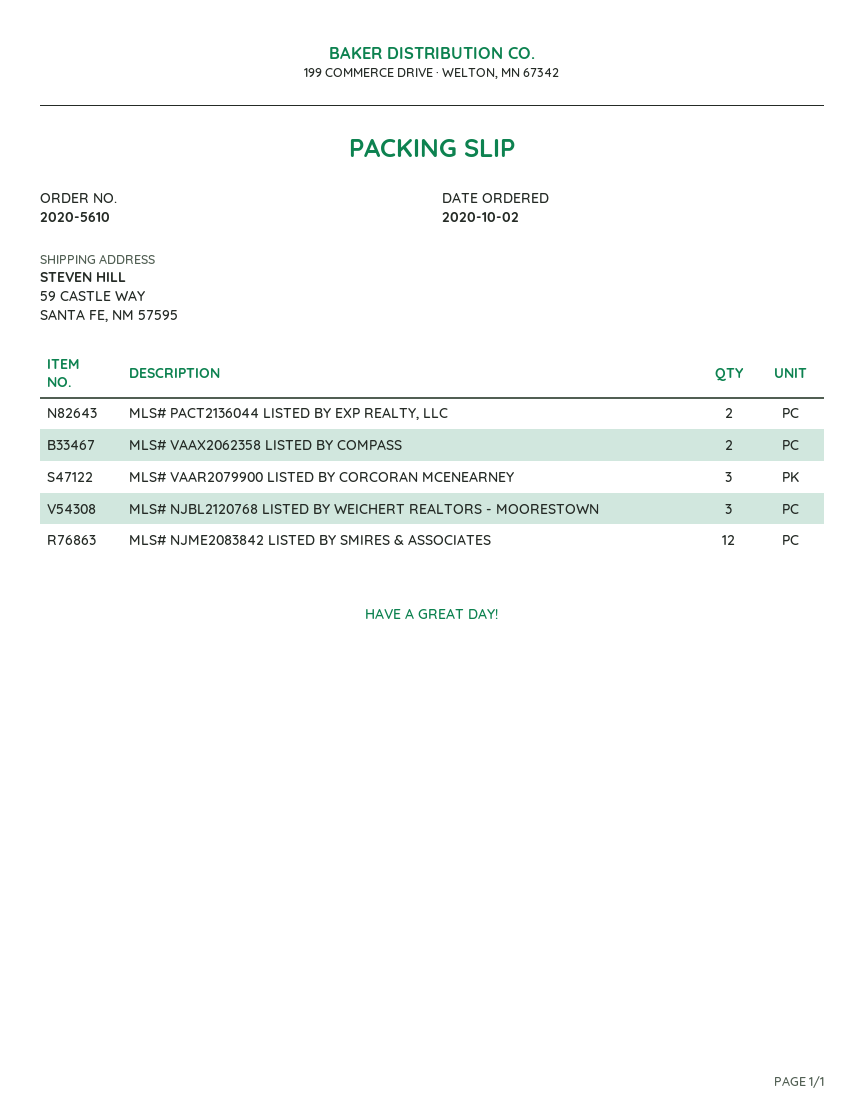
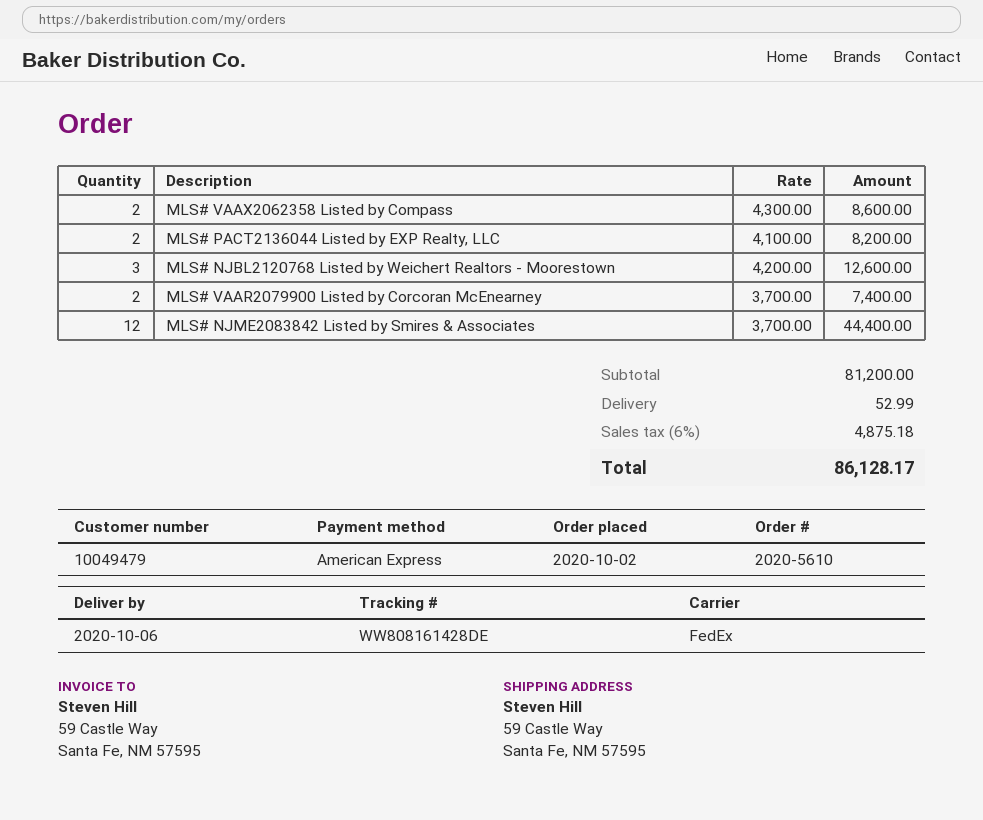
MLS# VAAR2079900 LISTED BY CORCORAN MCENEARNEY: 3 -> 2

